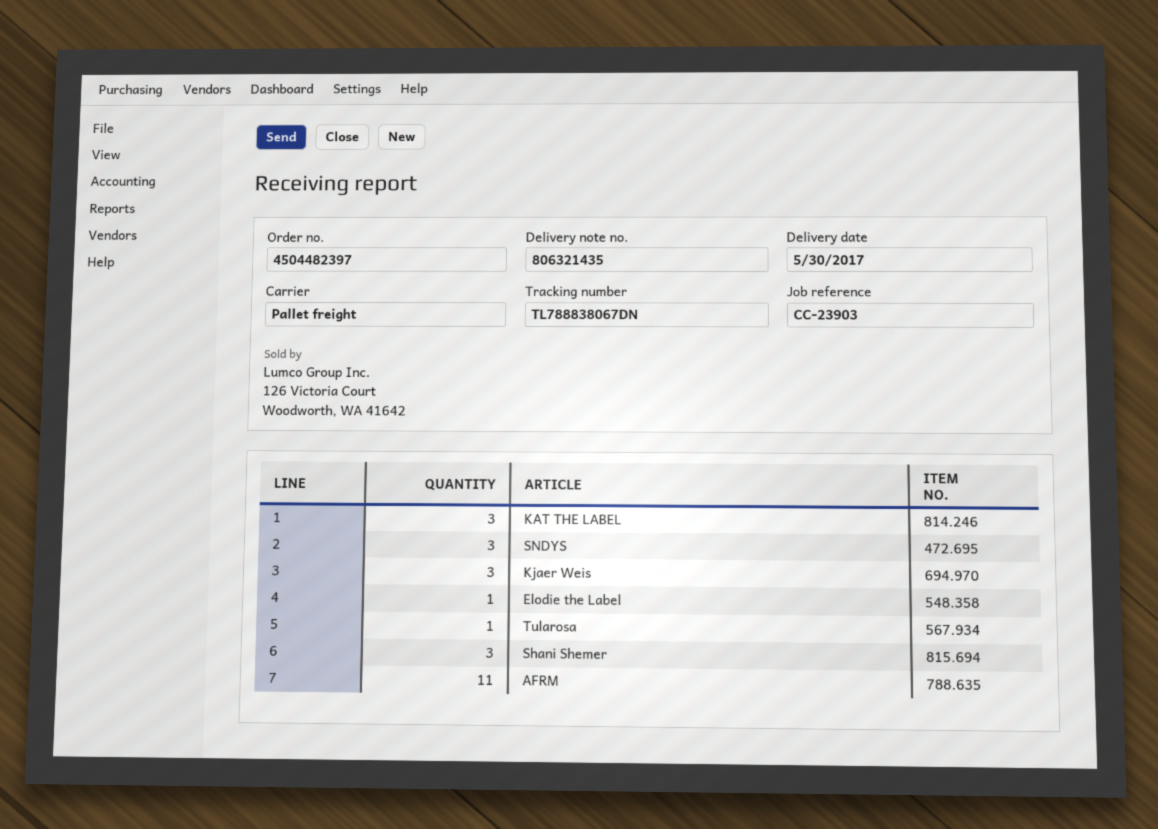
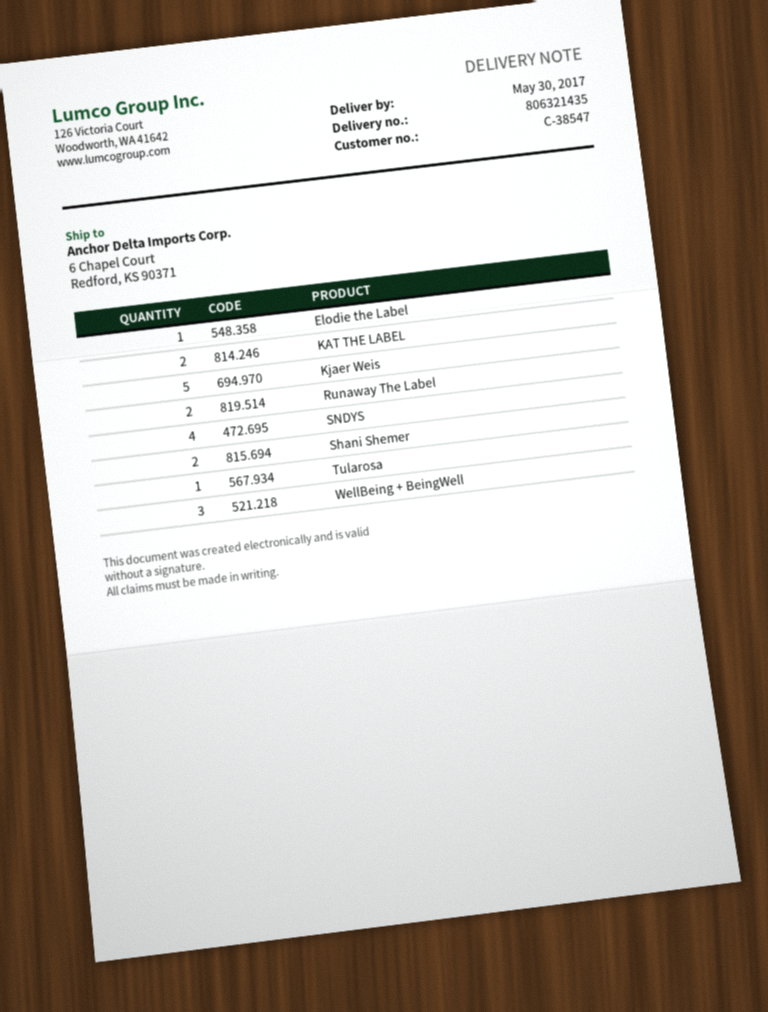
KAT THE LABEL: 3 -> 2
SNDYS: 3 -> 4
Kjaer Weis: 3 -> 5
Shani Shemer: 3 -> 2
AFRM: 11 -> none
Runaway The Label: none -> 2
WellBeing + BeingWell: none -> 3

